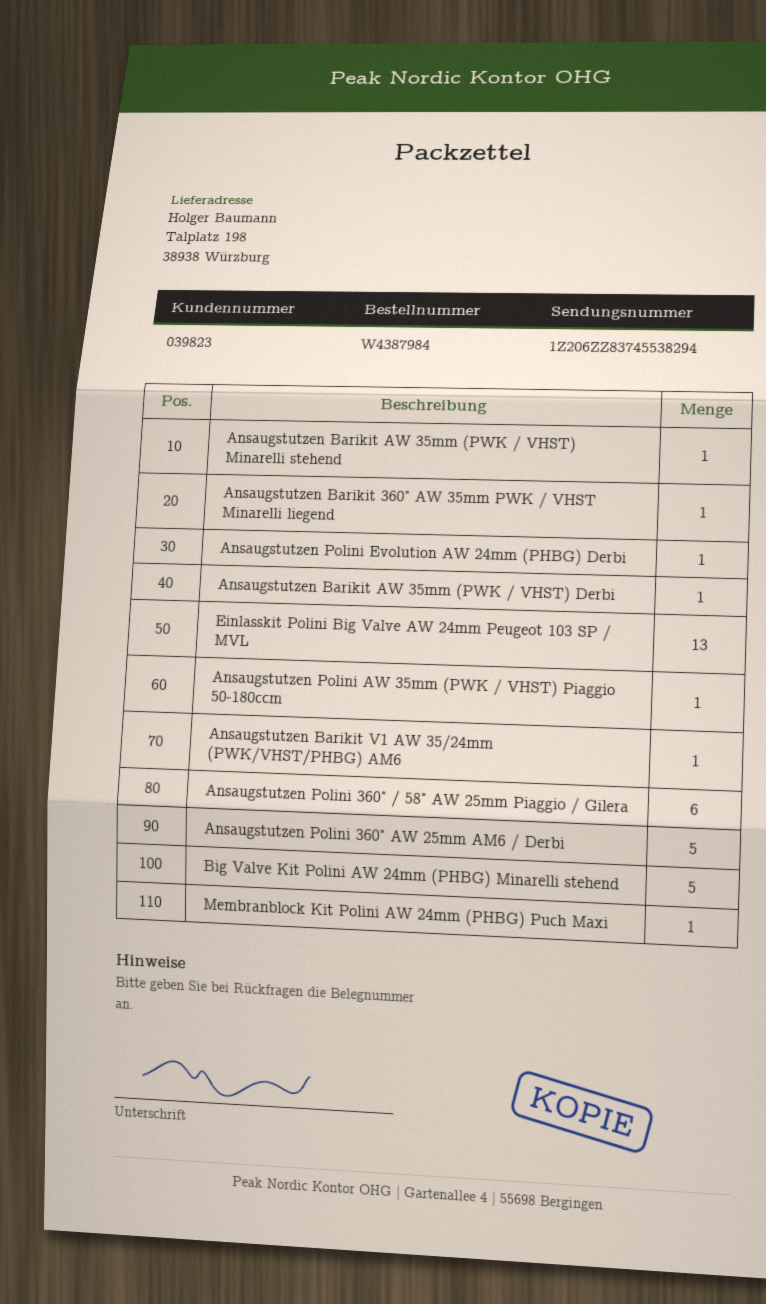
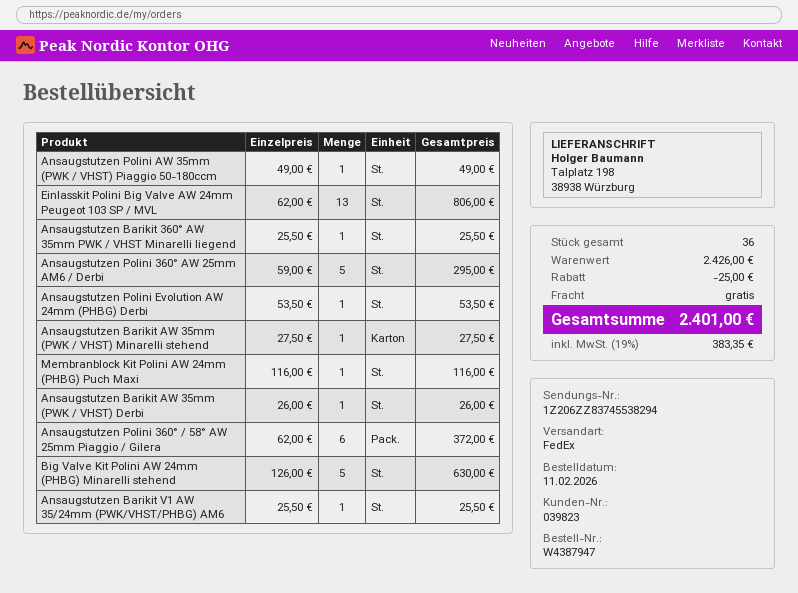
order number: W4387984 -> W4387947

